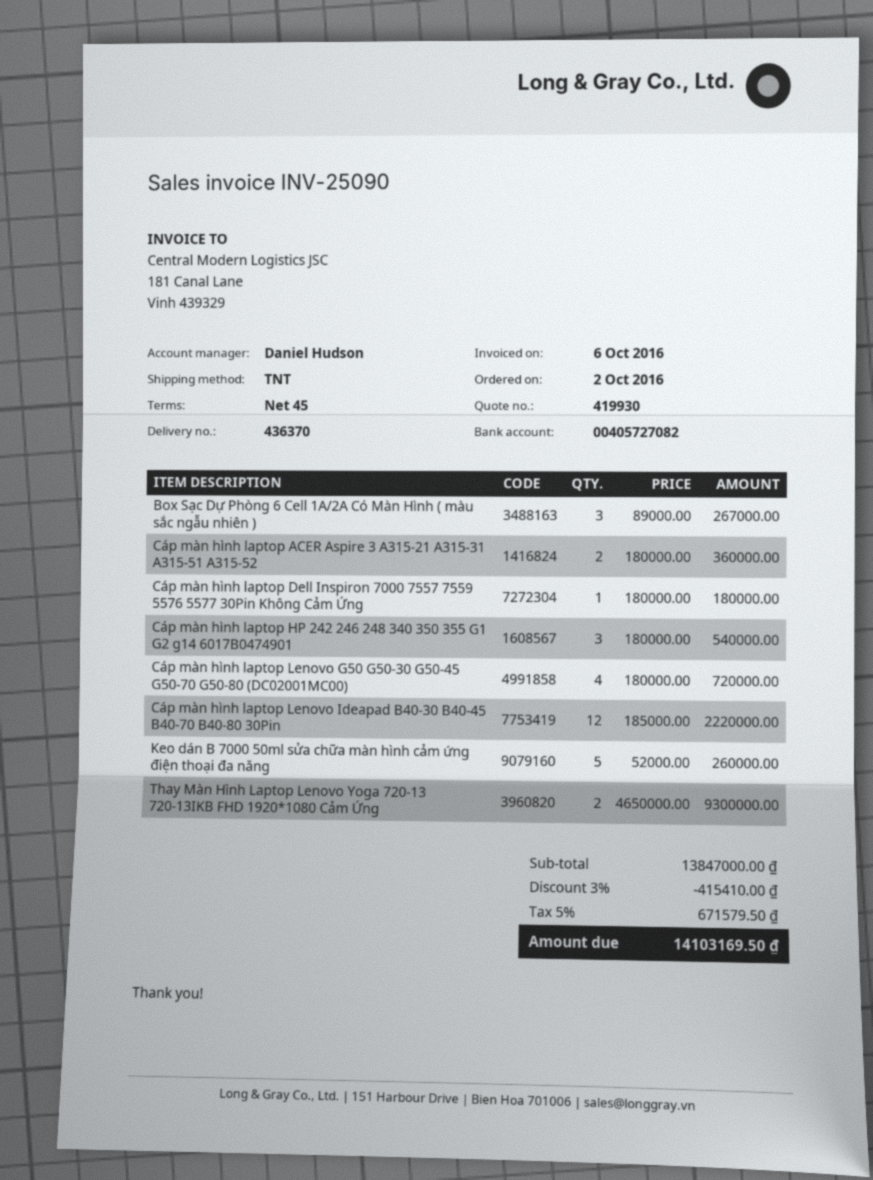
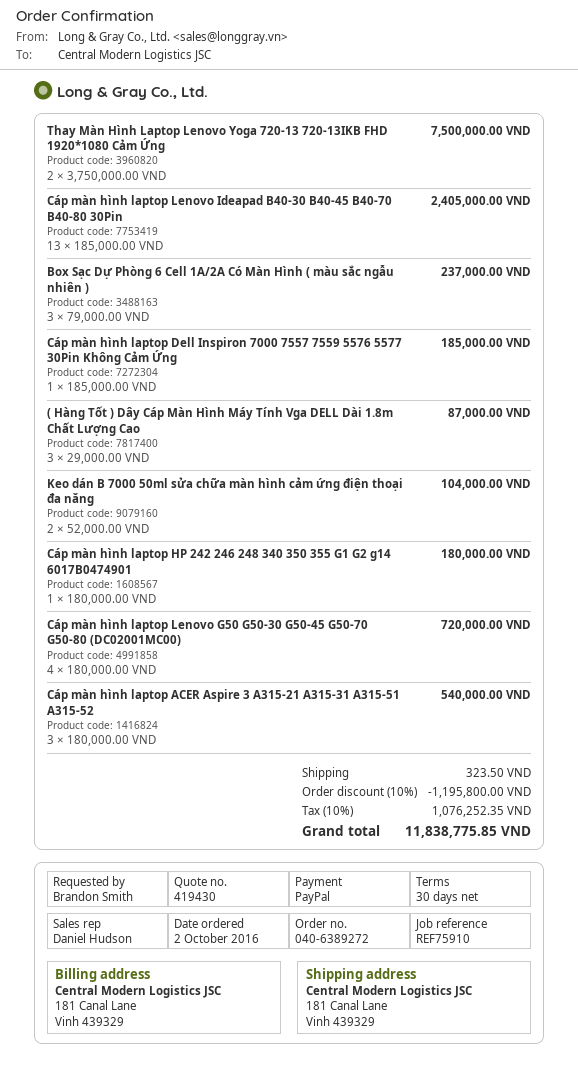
quote number: 419930 -> 419430
payment terms: 45 days -> 30 days
Box Sạc Dự Phòng 6 Cell 1A/2A Có Màn Hình ( màu sắc ngẫu nhiên ): 3 x 89000.00 = 267000.00 -> 3 x 79000.00 = 237000.00
Cáp màn hình laptop ACER Aspire 3 A315-21 A315-31 A315-51 A315-52: 2 x 180000.00 = 360000.00 -> 3 x 180000.00 = 540000.00
Cáp màn hình laptop Dell Inspiron 7000 7557 7559 5576 5577 30Pin Không Cảm Ứng: 1 x 180000.00 = 180000.00 -> 1 x 185000.00 = 185000.00
Cáp màn hình laptop HP 242 246 248 340 350 355 G1 G2 g14 6017B0474901: 3 x 180000.00 = 540000.00 -> 1 x 180000.00 = 180000.00
Cáp màn hình laptop Lenovo Ideapad B40-30 B40-45 B40-70 B40-80 30Pin: 12 x 185000.00 = 2220000.00 -> 13 x 185000.00 = 2405000.00
Keo dán B 7000 50ml sửa chữa màn hình cảm ứng điện thoại đa năng: 5 x 52000.00 = 260000.00 -> 2 x 52000.00 = 104000.00
Thay Màn Hình Laptop Lenovo Yoga 720-13 720-13IKB FHD 1920*1080 Cảm Ứng: 2 x 4650000.00 = 9300000.00 -> 2 x 3750000.00 = 7500000.00
( Hàng Tốt ) Dây Cáp Màn Hình Máy Tính Vga DELL Dài 1.8m Chất Lượng Cao: none -> 3 x 29000.00 = 87000.00
discount: 3% = 415410.00 -> 10% = 1195800.00
shipping: none -> 323.50
tax: 5% = 671579.50 -> 10% = 1076252.35
total: 14103169.50 -> 11838775.85

